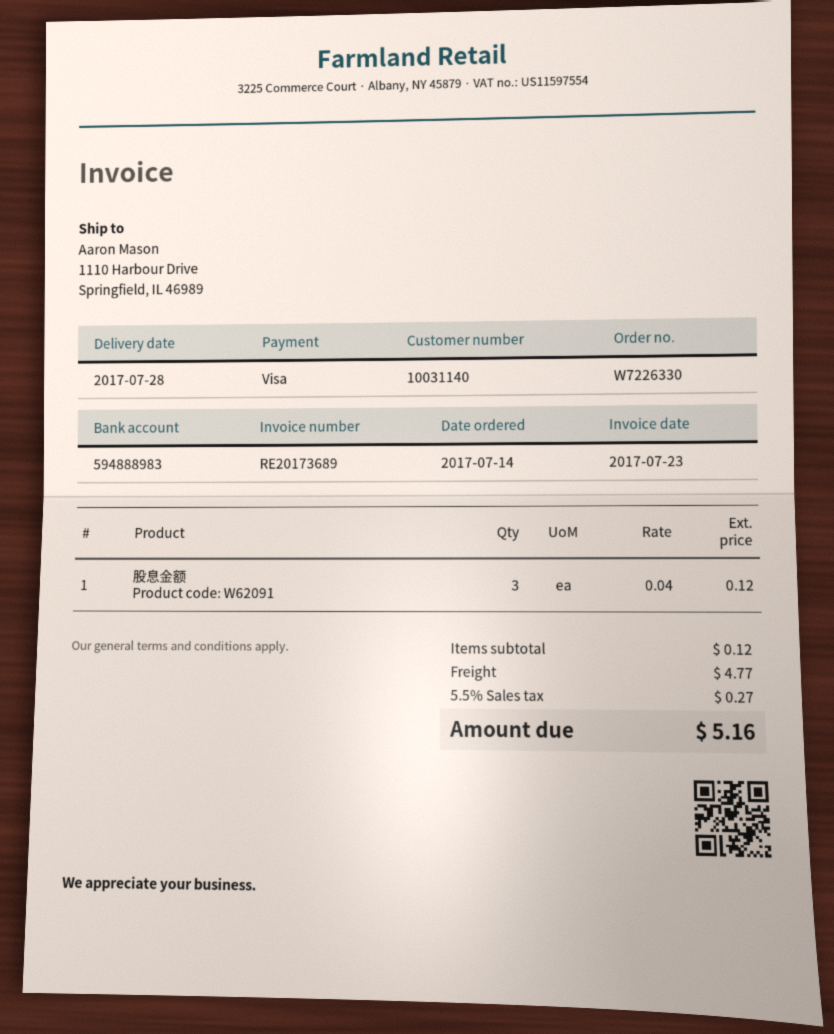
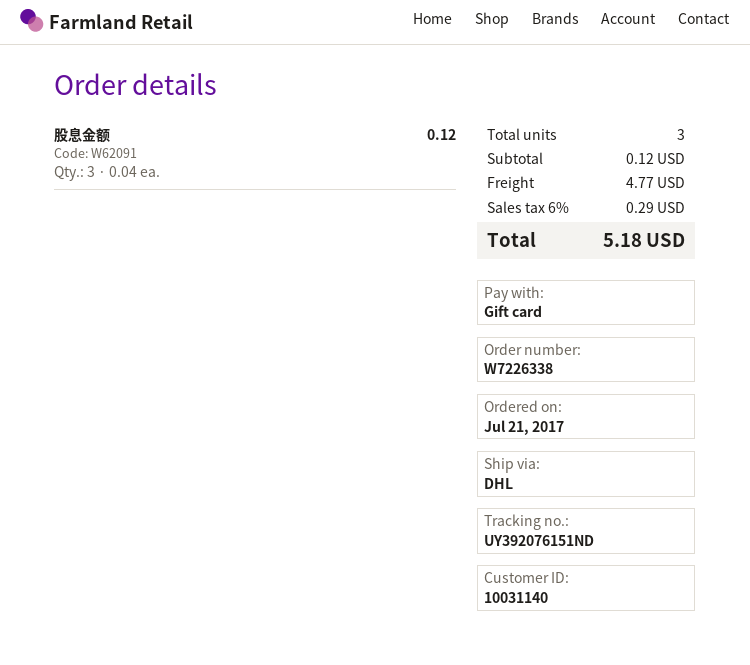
order number: W7226330 -> W7226338
order date: 2017-07-14 -> 2017-07-21
payment method: Visa -> gift card
tax: 5.5% = 0.27 -> 6% = 0.29
total: 5.16 -> 5.18

